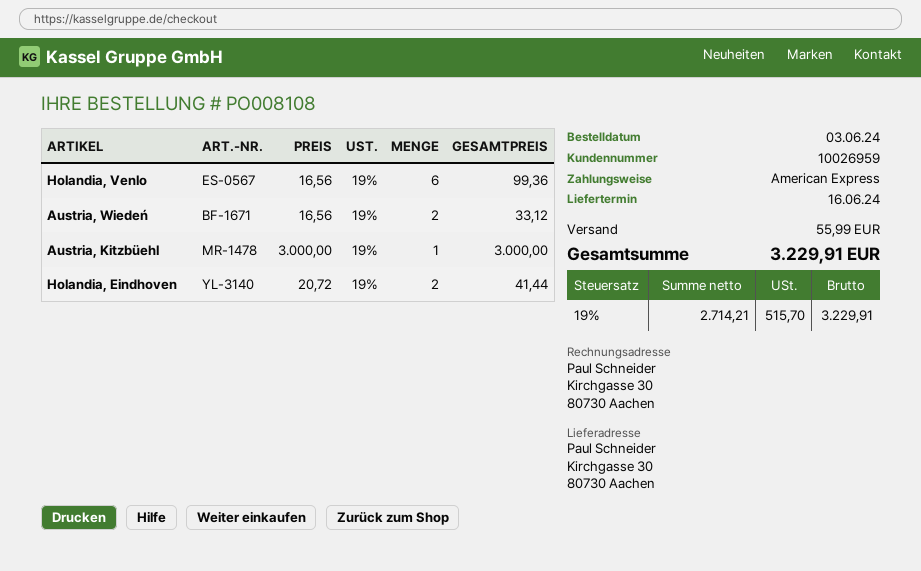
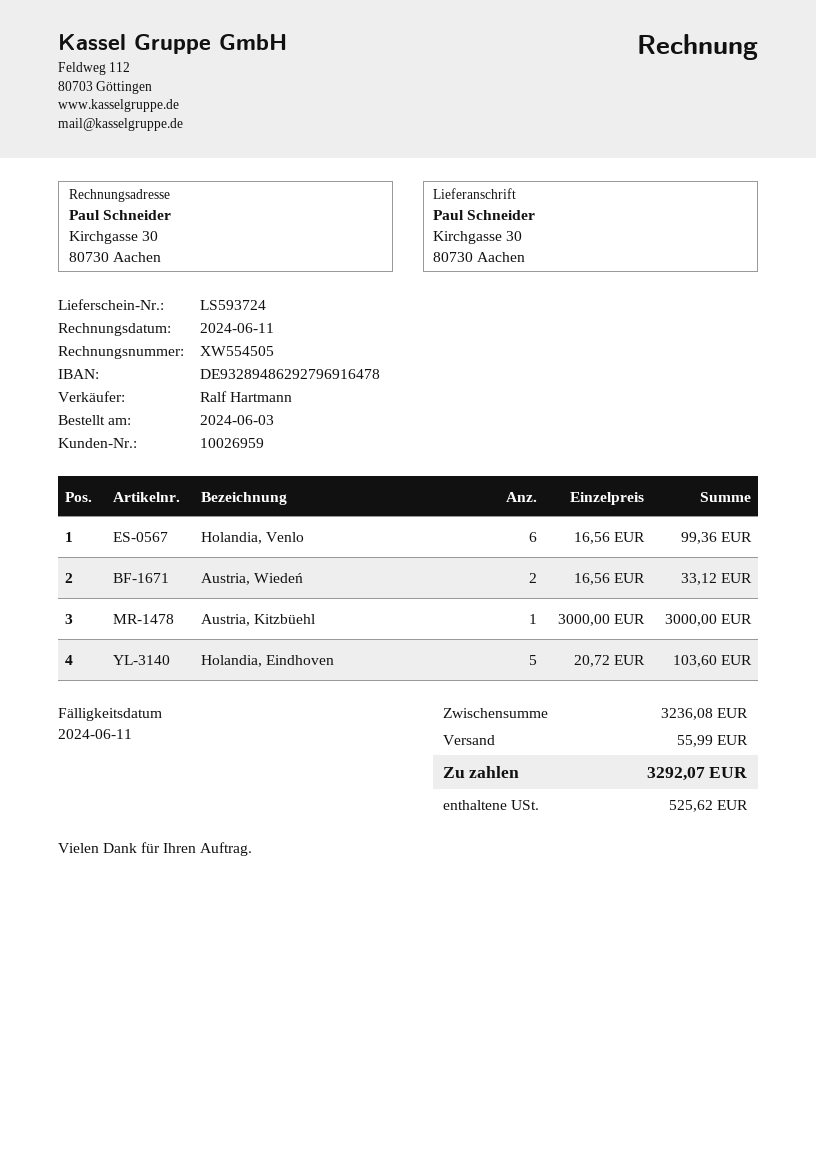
Holandia, Eindhoven: 2 x 20.72 = 41.44 -> 5 x 20.72 = 103.60
tax: 515.70 -> 525.62
total: 3229.91 -> 3292.07

